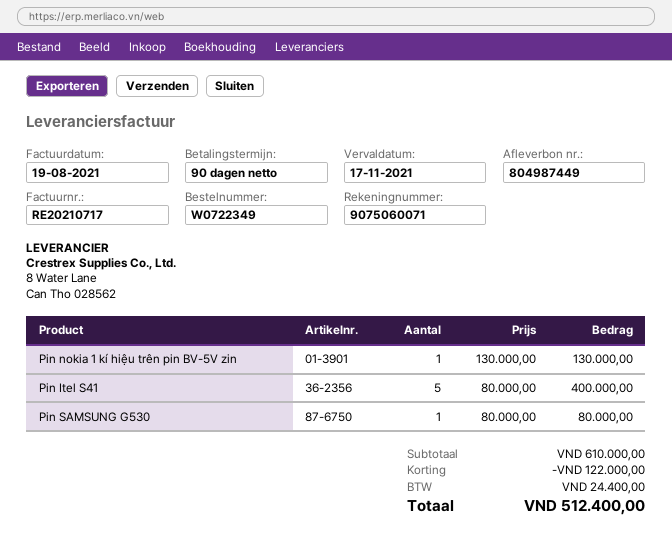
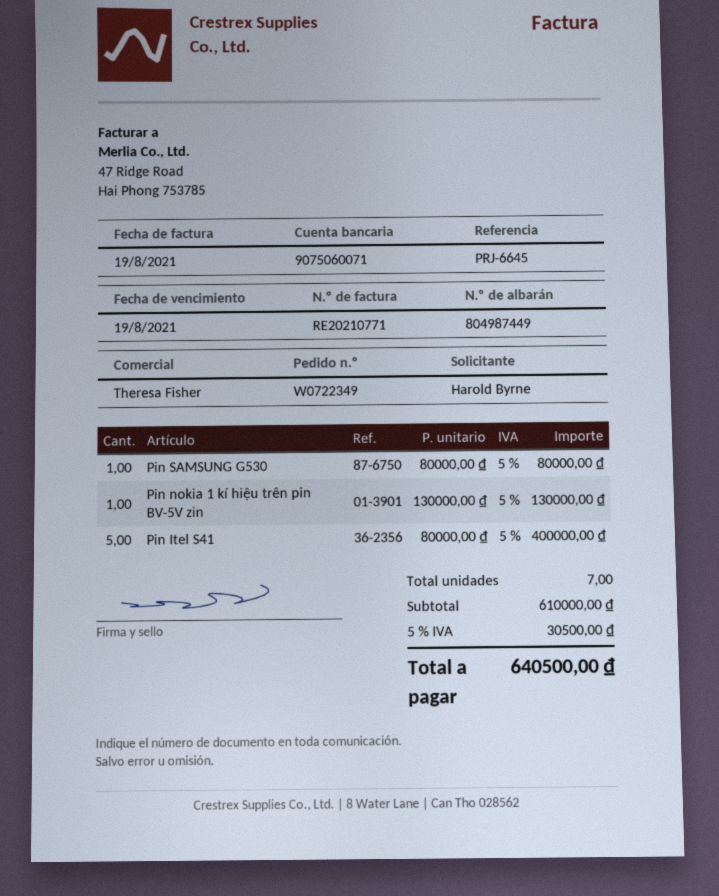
invoice number: RE20210717 -> RE20210771
due date: 2021-11-17 -> 2021-08-19
discount: 122000.00 -> none
tax: 24400.00 -> 30500.00
total: 512400.00 -> 640500.00

